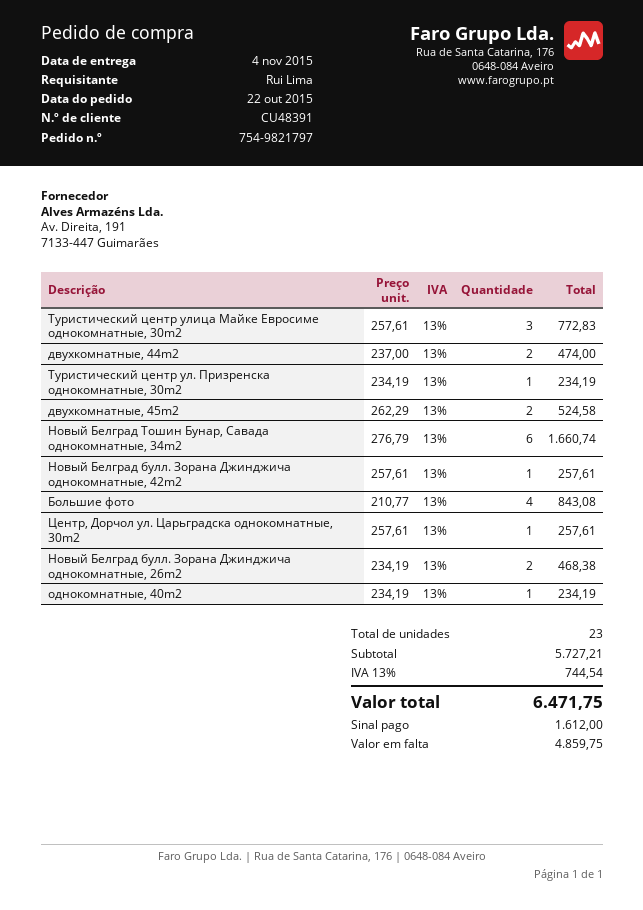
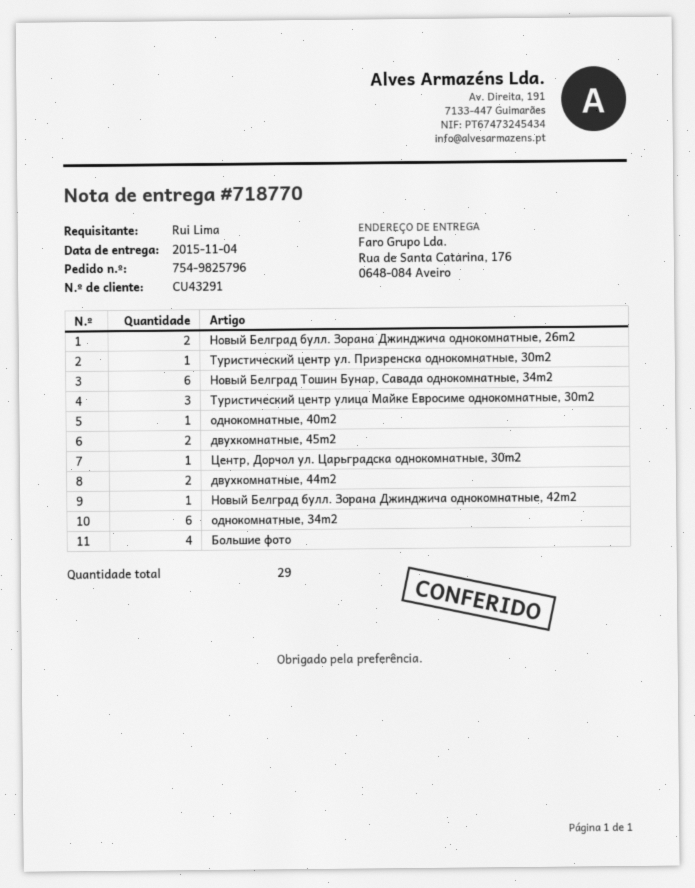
order number: 754-9821797 -> 754-9825796
customer number: CU48391 -> CU43291
однокомнатные, 34m2: none -> 6
total quantity: 23 -> 29

